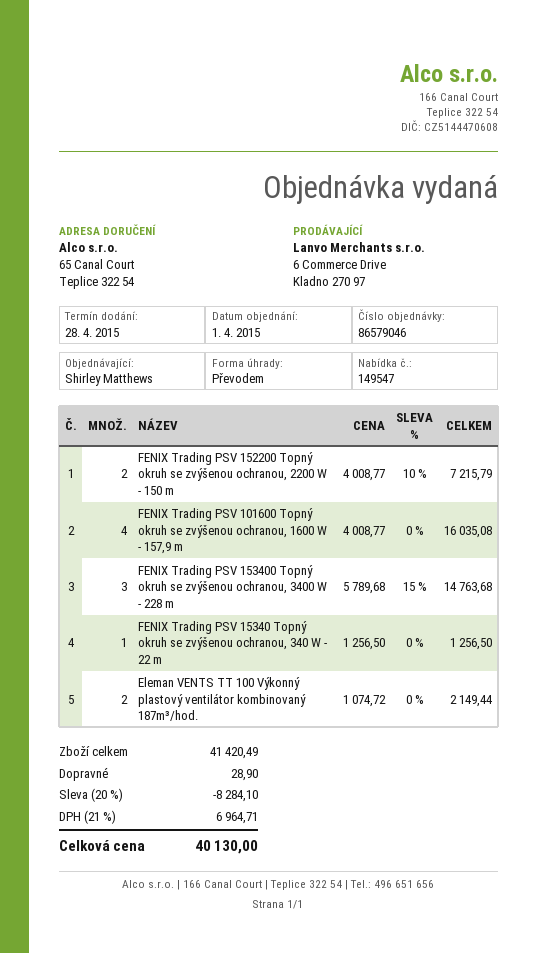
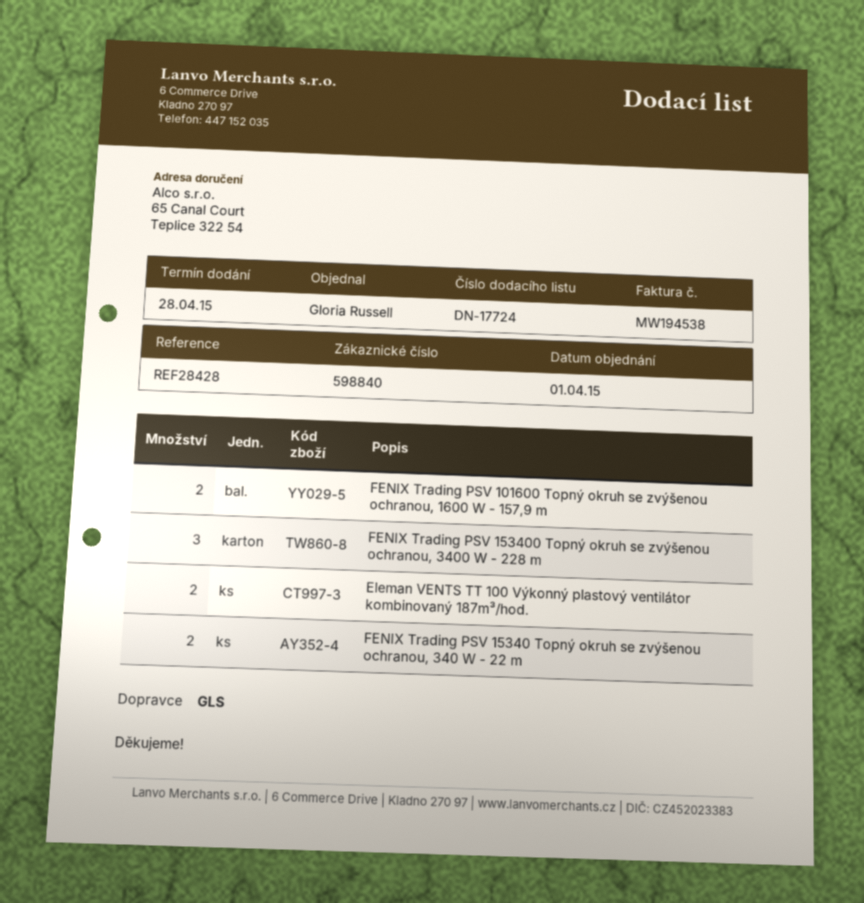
ordered by: Shirley Matthews -> Gloria Russell
FENIX Trading PSV 152200 Topný okruh se zvýšenou ochranou, 2200 W - 150 m: 2 -> none
FENIX Trading PSV 101600 Topný okruh se zvýšenou ochranou, 1600 W - 157,9 m: 4 -> 2
FENIX Trading PSV 15340 Topný okruh se zvýšenou ochranou, 340 W - 22 m: 1 -> 2

